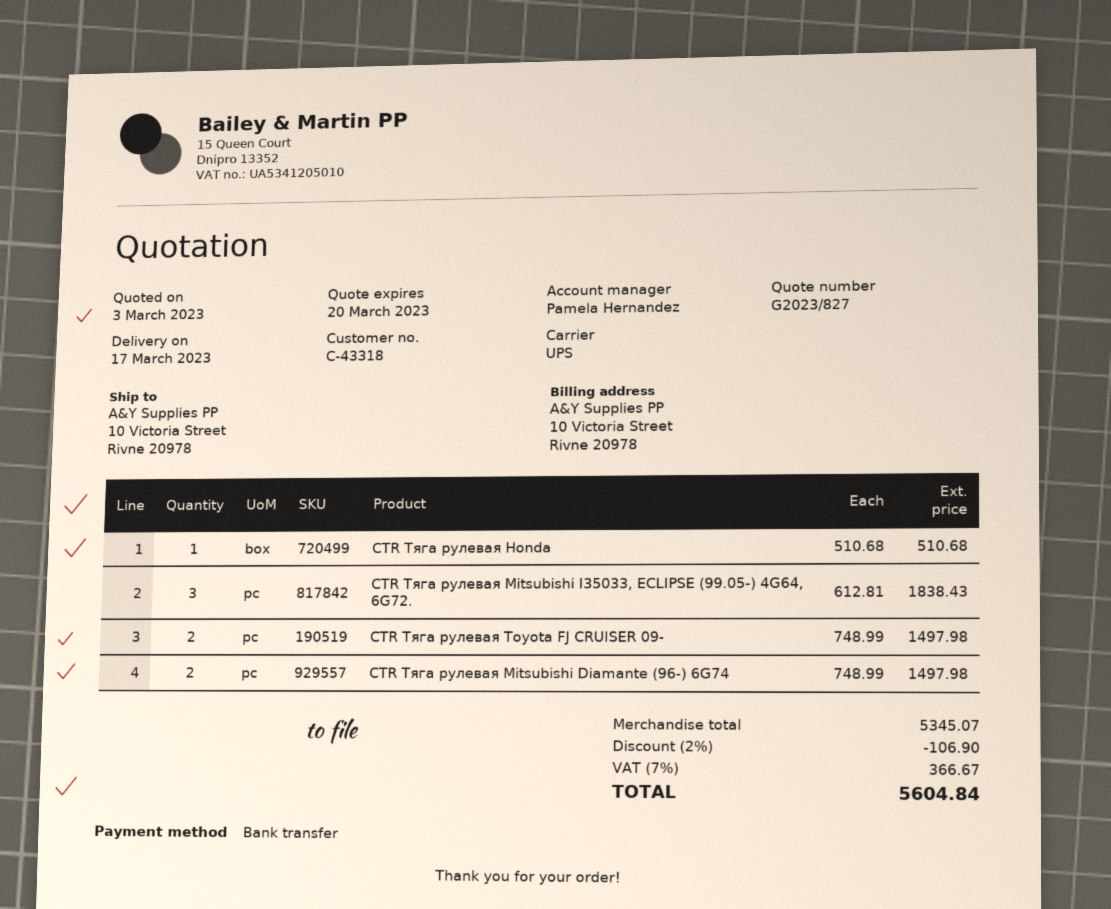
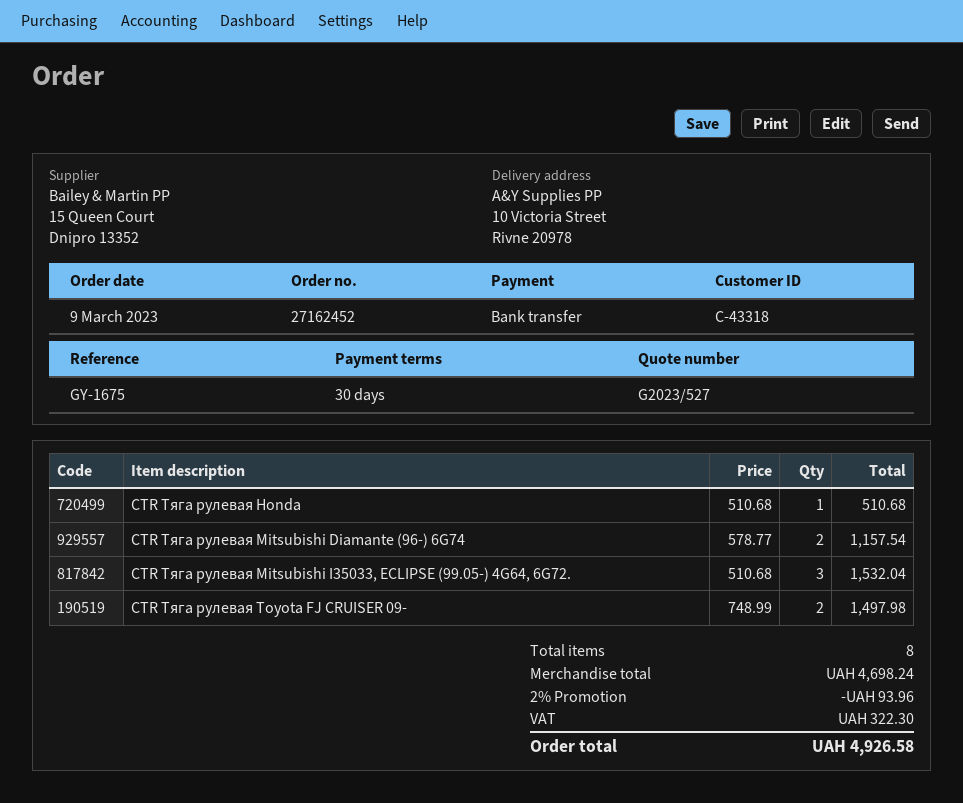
quote number: G2023/827 -> G2023/527
CTR Тяга рулевая Mitsubishi I35033, ECLIPSE (99.05-) 4G64, 6G72.: 3 x 612.81 = 1838.43 -> 3 x 510.68 = 1532.04
CTR Тяга рулевая Mitsubishi Diamante (96-) 6G74: 2 x 748.99 = 1497.98 -> 2 x 578.77 = 1157.54
subtotal: 5345.07 -> 4698.24
discount: 2% = 106.90 -> 2% = 93.96
tax: 366.67 -> 322.30
total: 5604.84 -> 4926.58

